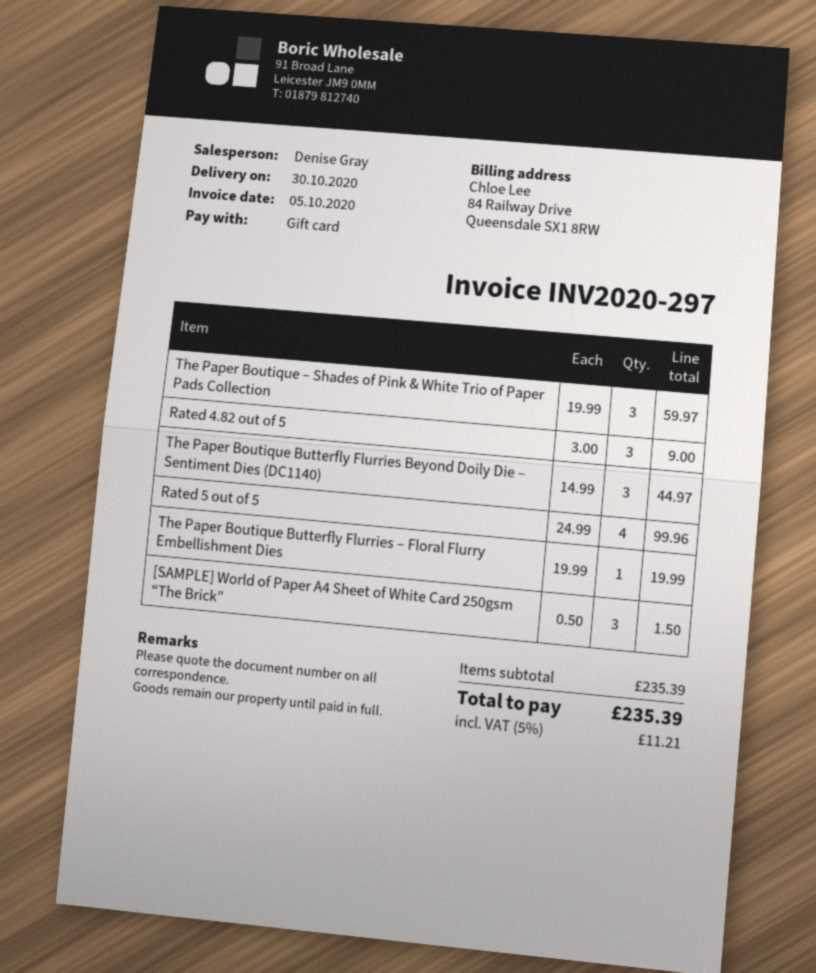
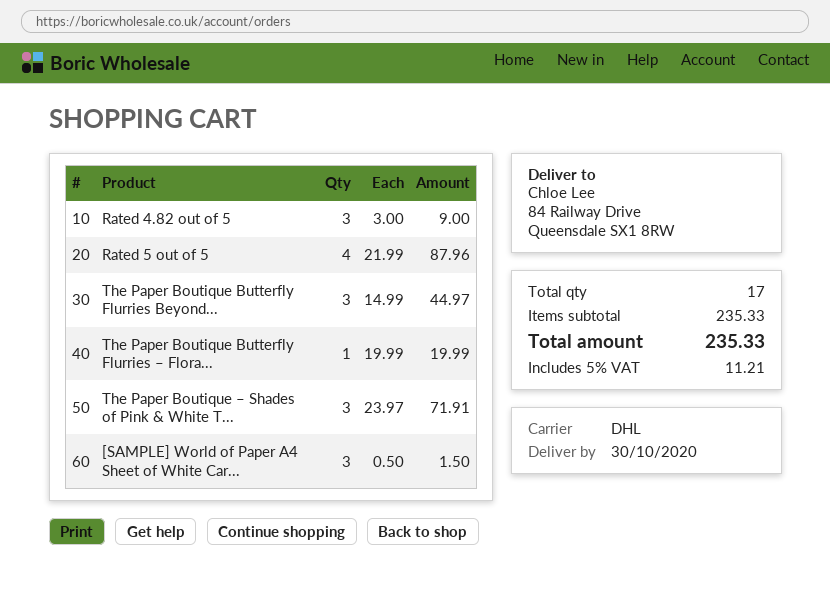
The Paper Boutique – Shades of Pink & White Trio of Paper Pads Collection: 3 x 19.99 = 59.97 -> 3 x 23.97 = 71.91
Rated 5 out of 5: 4 x 24.99 = 99.96 -> 4 x 21.99 = 87.96
subtotal: 235.39 -> 235.33
total: 235.39 -> 235.33

